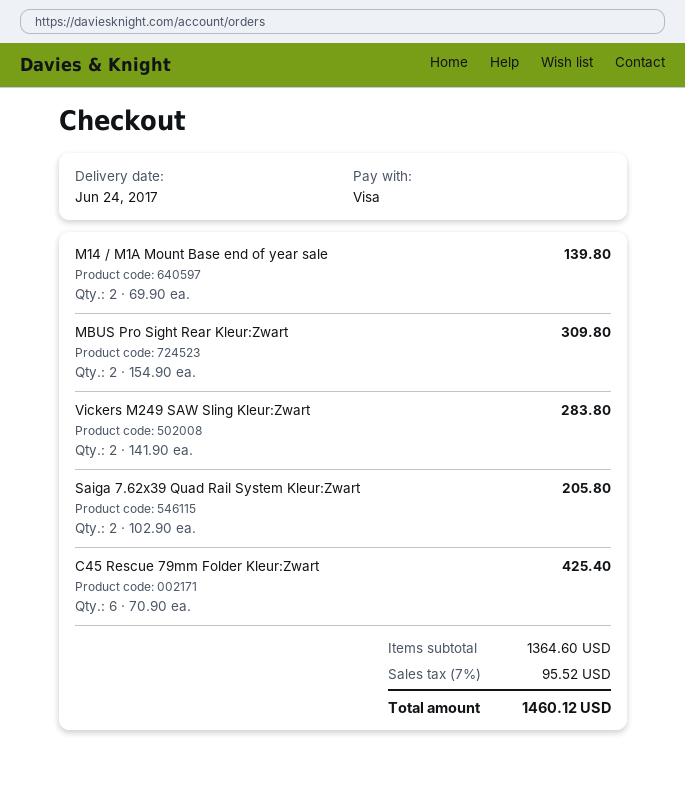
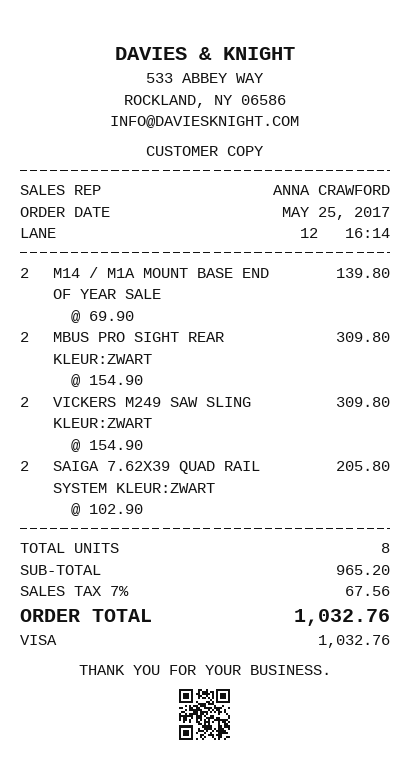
Vickers M249 SAW Sling Kleur:Zwart: 2 x 141.90 = 283.80 -> 2 x 154.90 = 309.80
C45 Rescue 79mm Folder Kleur:Zwart: 6 x 70.90 = 425.40 -> none
subtotal: 1364.60 -> 965.20
tax: 7% = 95.52 -> 7% = 67.56
total: 1460.12 -> 1032.76

